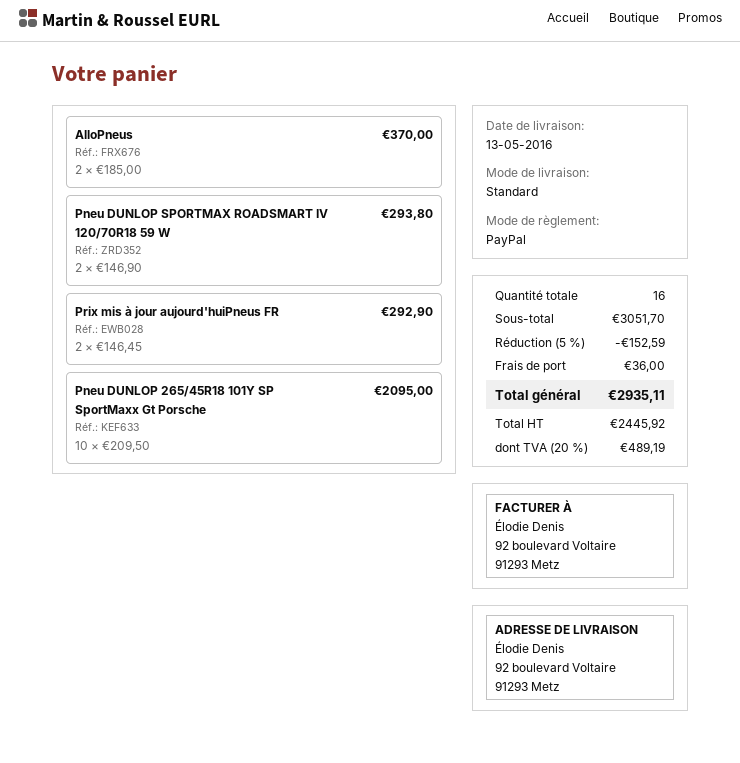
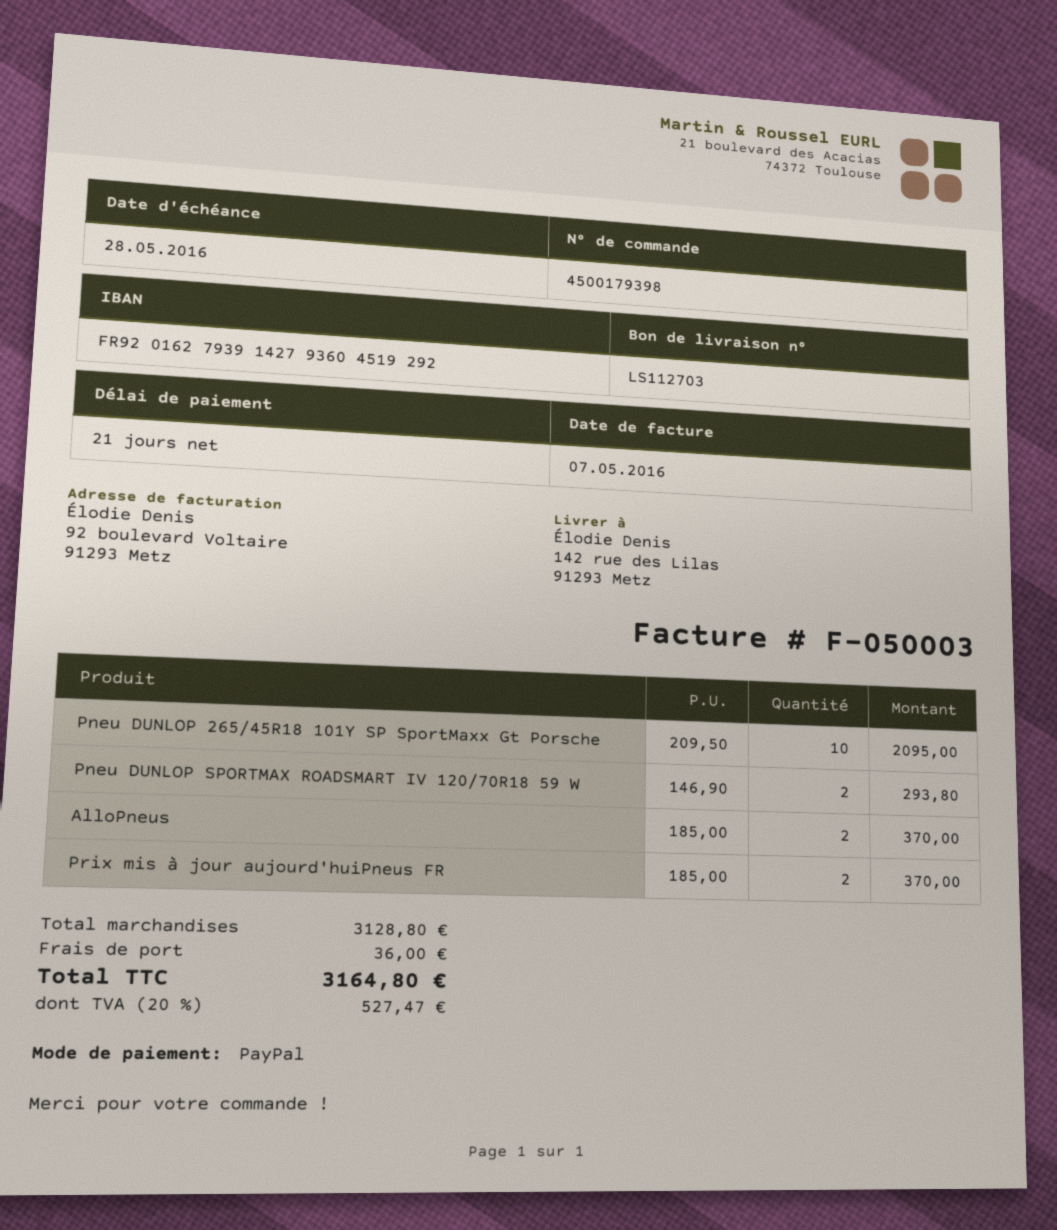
ship to: 92 boulevard Voltaire, 91293 Metz -> 142 rue des Lilas, 91293 Metz
Prix mis à jour aujourd'huiPneus FR: 2 x 146.45 = 292.90 -> 2 x 185.00 = 370.00
subtotal: 3051.70 -> 3128.80
discount: 5% = 152.59 -> none
tax: 20% = 489.19 -> 20% = 527.47
total: 2935.11 -> 3164.80

